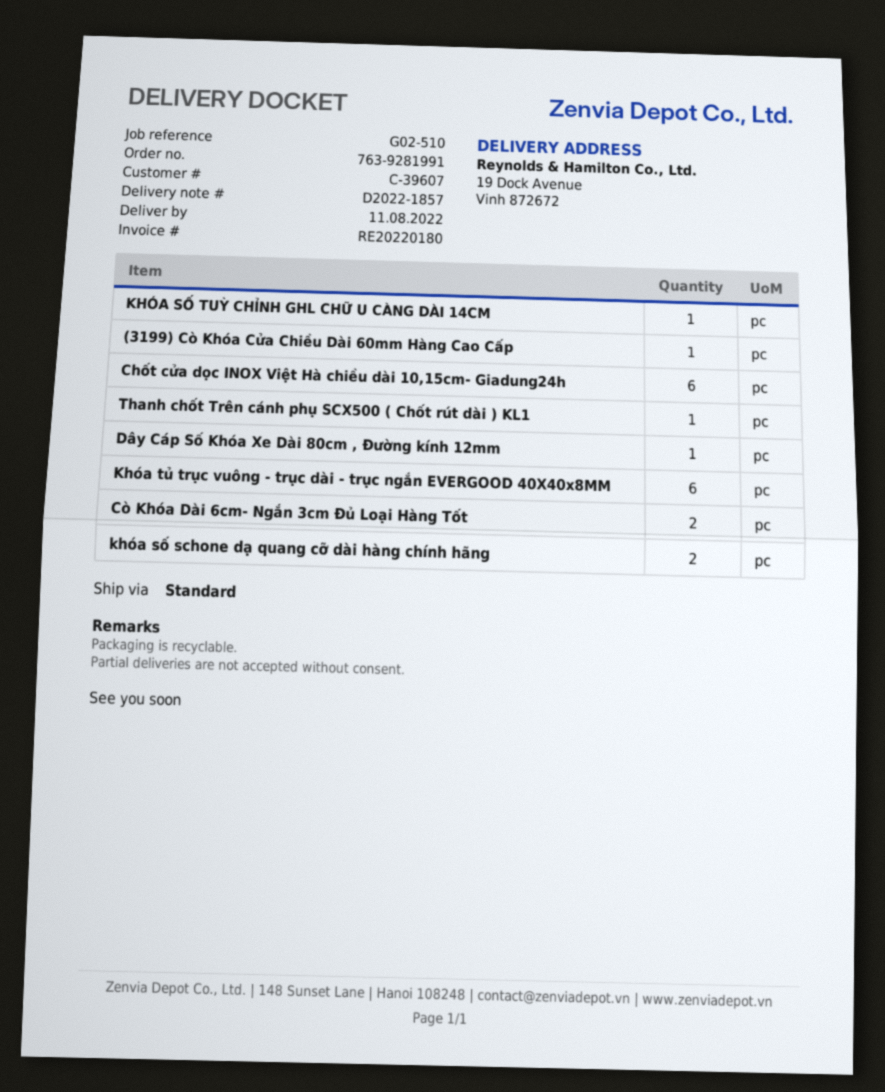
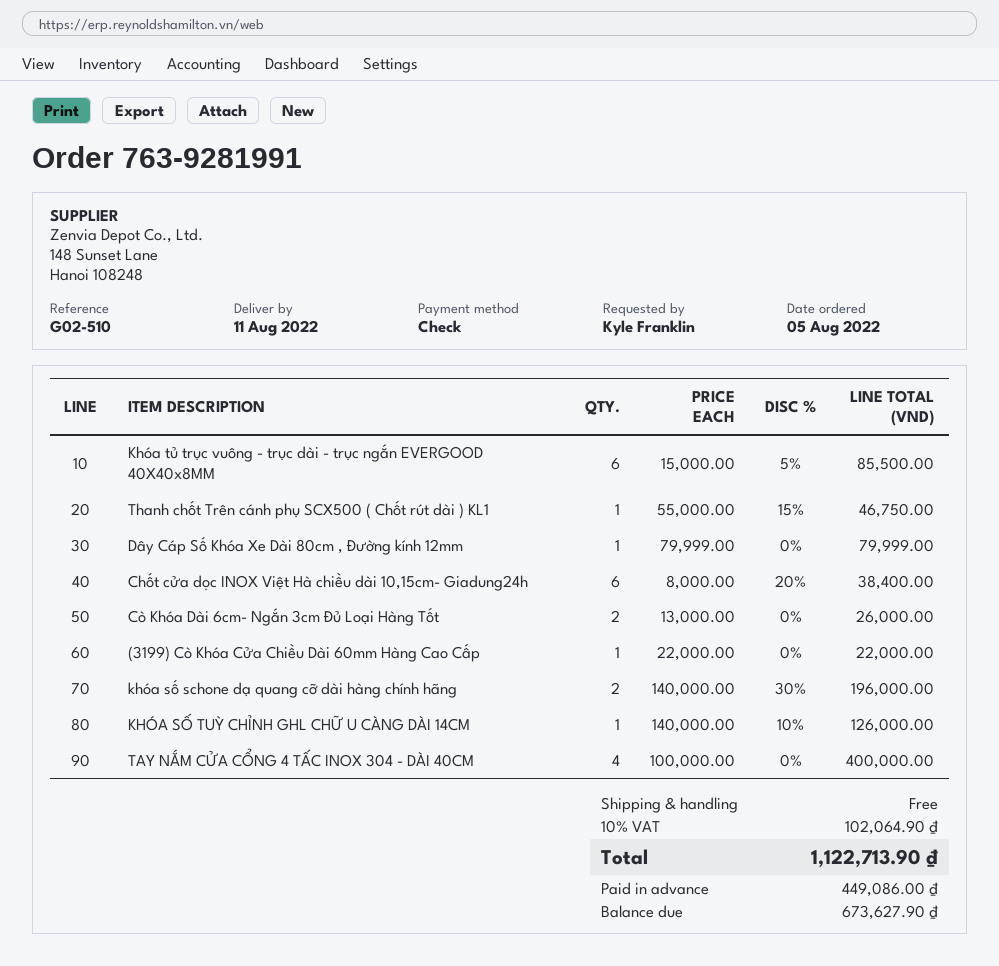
TAY NẮM CỬA CỔNG 4 TẤC INOX 304 - DÀI 40CM: none -> 4

